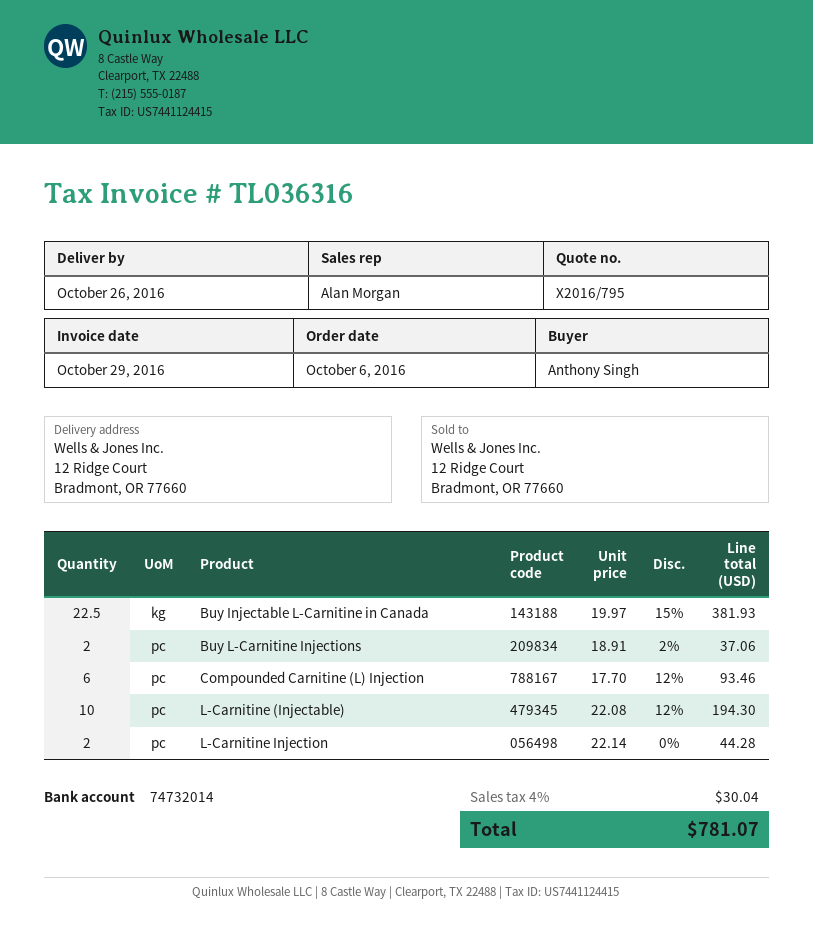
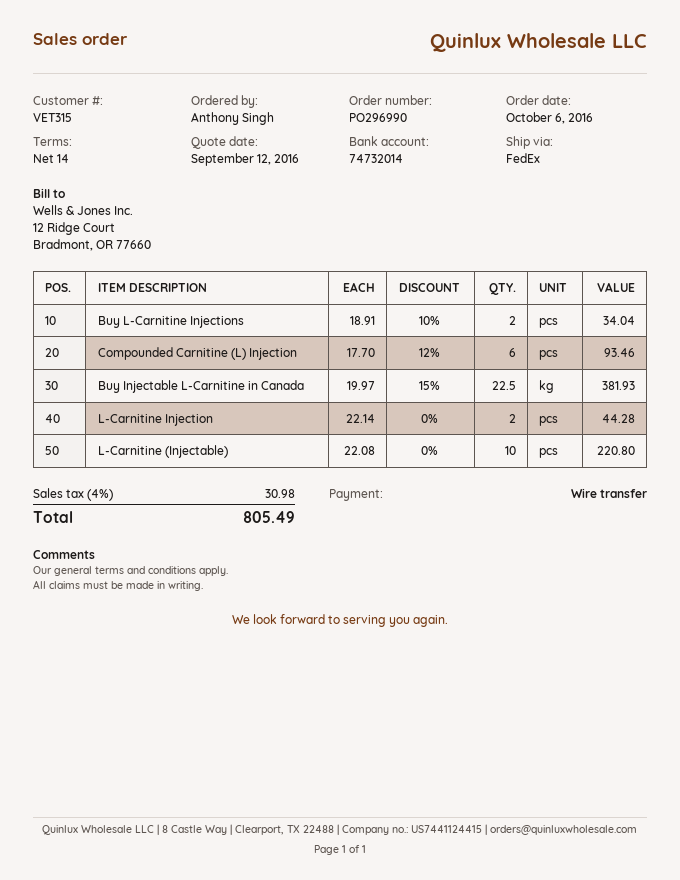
Buy L-Carnitine Injections: 2 x 18.91 - 2% = 37.06 -> 2 x 18.91 - 10% = 34.04
L-Carnitine (Injectable): 10 x 22.08 - 12% = 194.30 -> 10 x 22.08 = 220.80
tax: 4% = 30.04 -> 4% = 30.98
total: 781.07 -> 805.49

